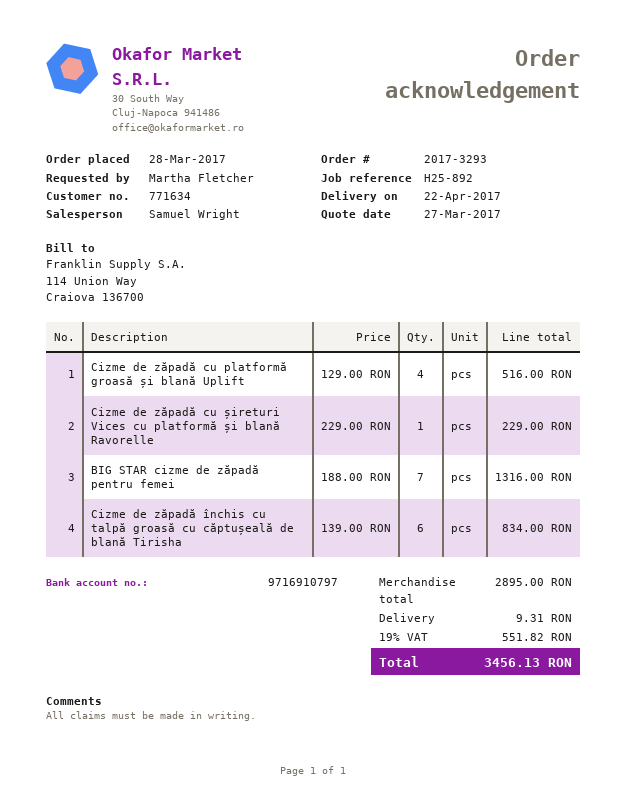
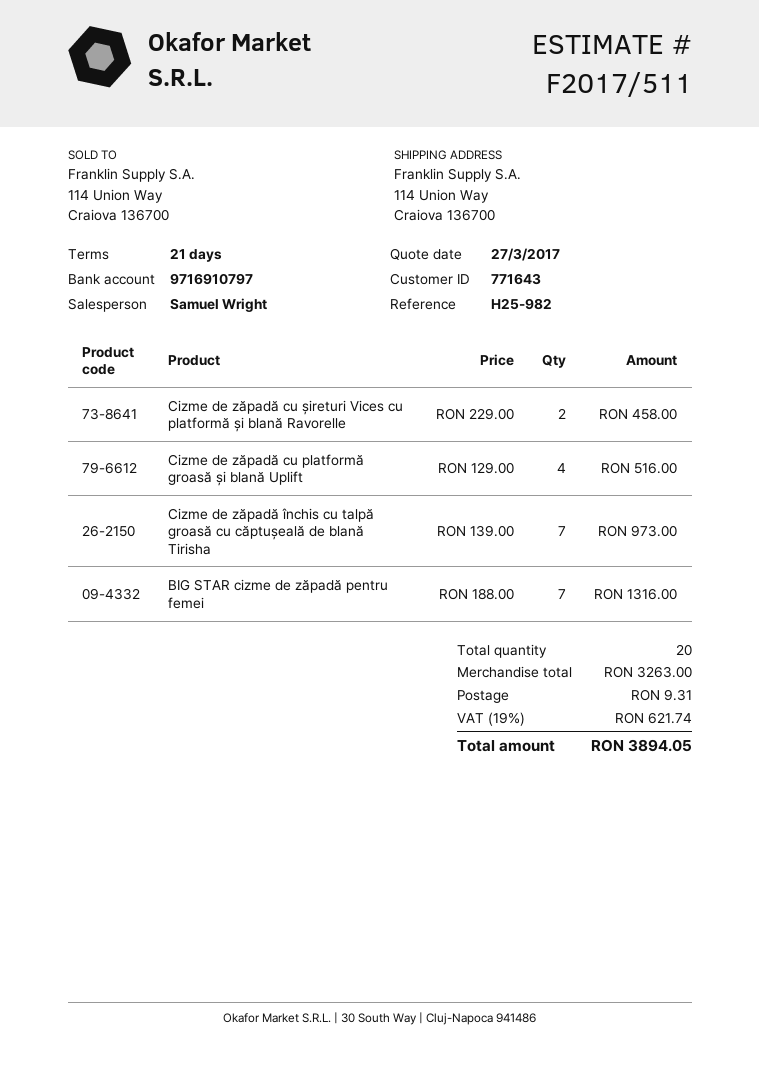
customer number: 771634 -> 771643
reference: H25-892 -> H25-982
Cizme de zăpadă cu șireturi Vices cu platformă și blană Ravorelle: 1 x 229.00 = 229.00 -> 2 x 229.00 = 458.00
Cizme de zăpadă închis cu talpă groasă cu căptușeală de blană Tirisha: 6 x 139.00 = 834.00 -> 7 x 139.00 = 973.00
subtotal: 2895.00 -> 3263.00
tax: 19% = 551.82 -> 19% = 621.74
total: 3456.13 -> 3894.05

